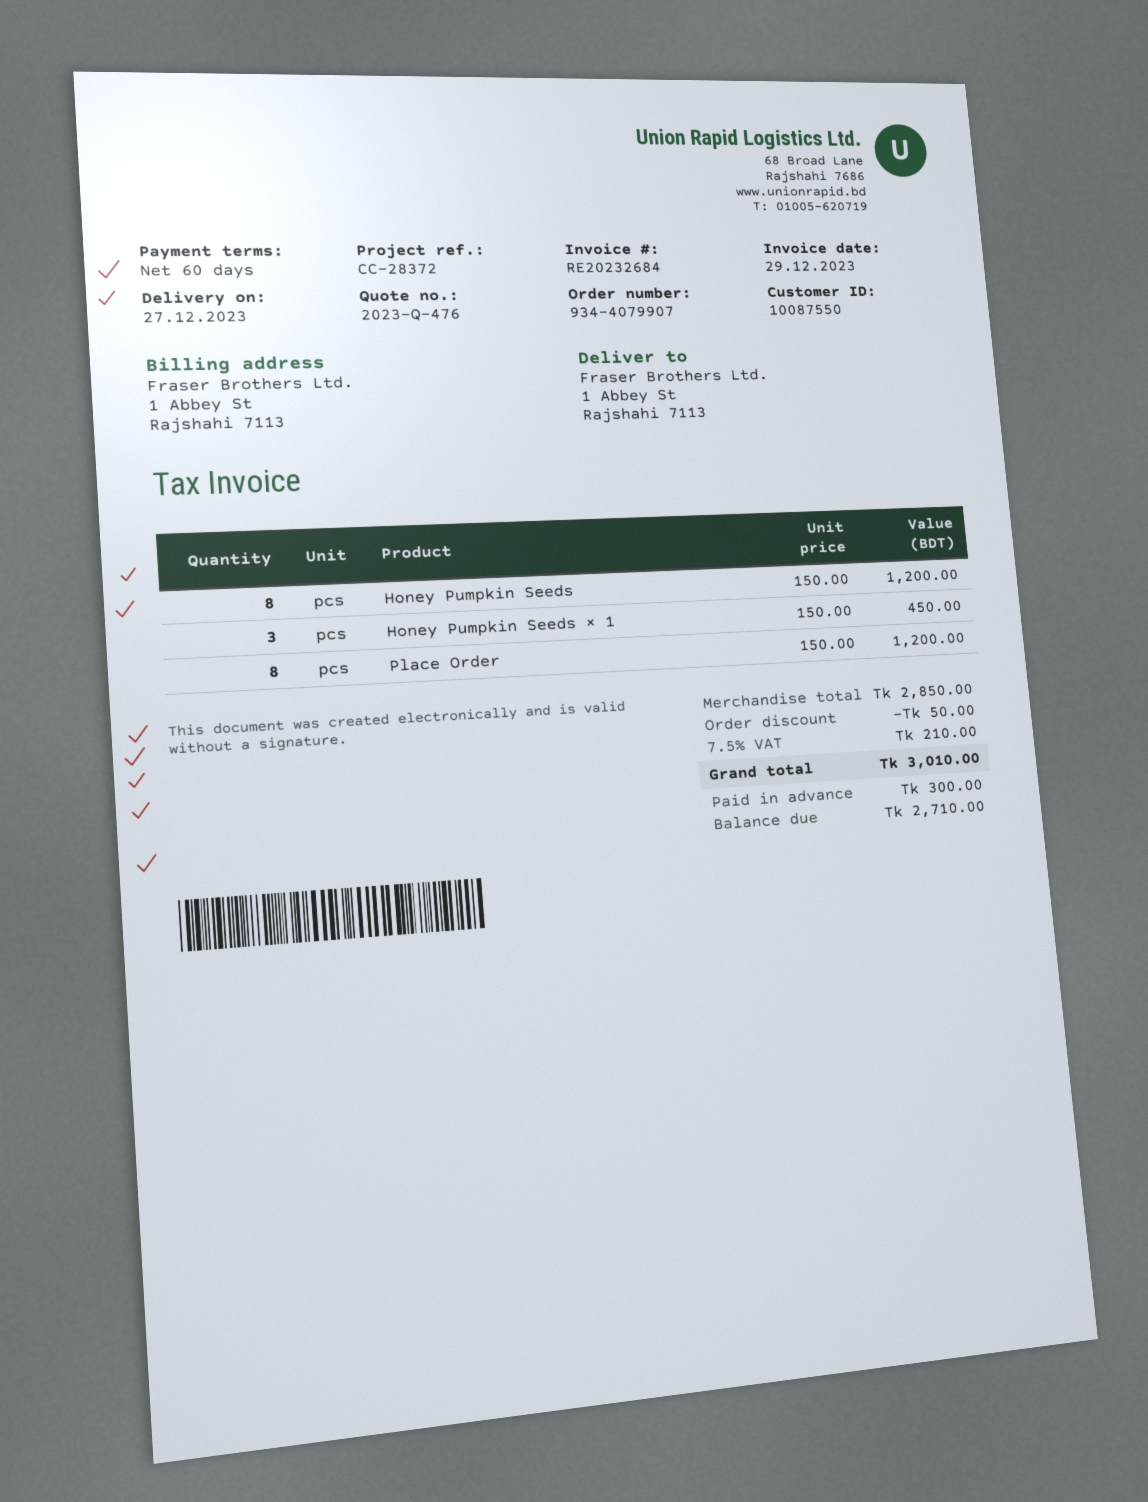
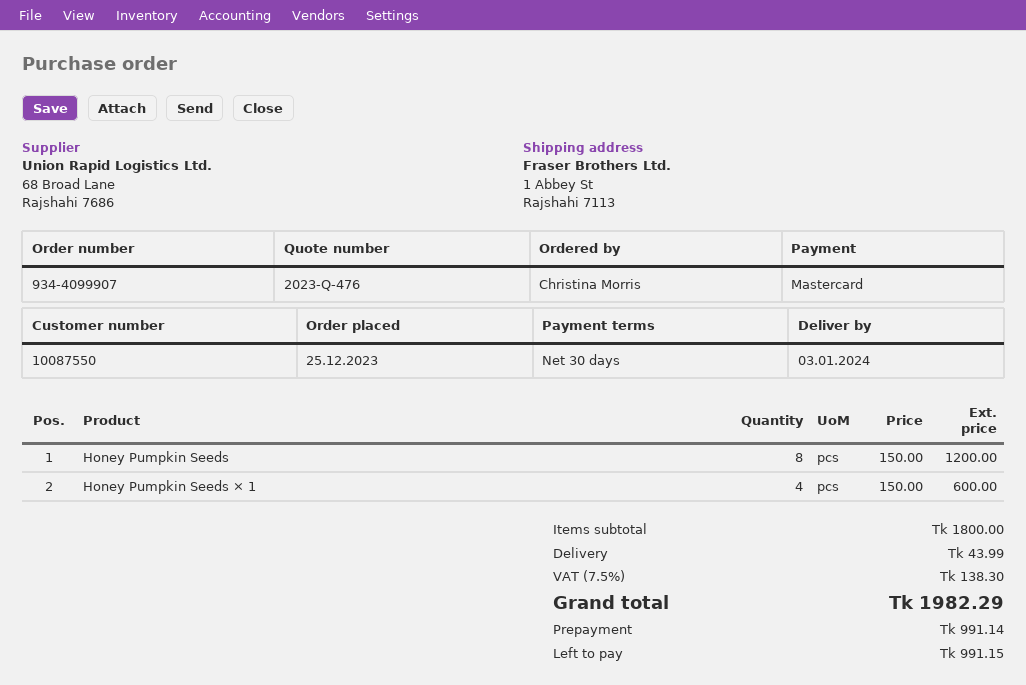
order number: 934-4079907 -> 934-4099907
delivery date: 2023-12-27 -> 2024-01-03
payment terms: 60 days -> 30 days
Honey Pumpkin Seeds × 1: 3 x 150.00 = 450.00 -> 4 x 150.00 = 600.00
Place Order: 8 x 150.00 = 1200.00 -> none
subtotal: 2850.00 -> 1800.00
discount: 50.00 -> none
shipping: none -> 43.99
tax: 7.5% = 210.00 -> 7.5% = 138.30
total: 3010.00 -> 1982.29
deposit: 300.00 -> 991.14
balance: 2710.00 -> 991.15

